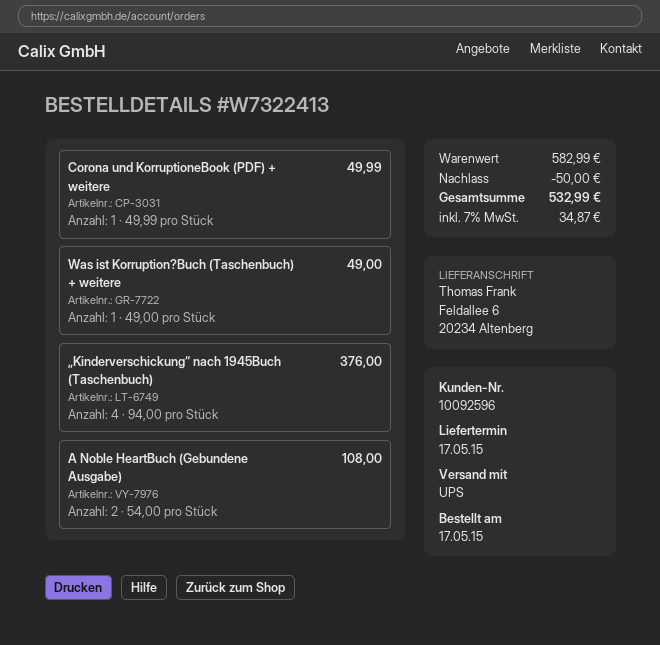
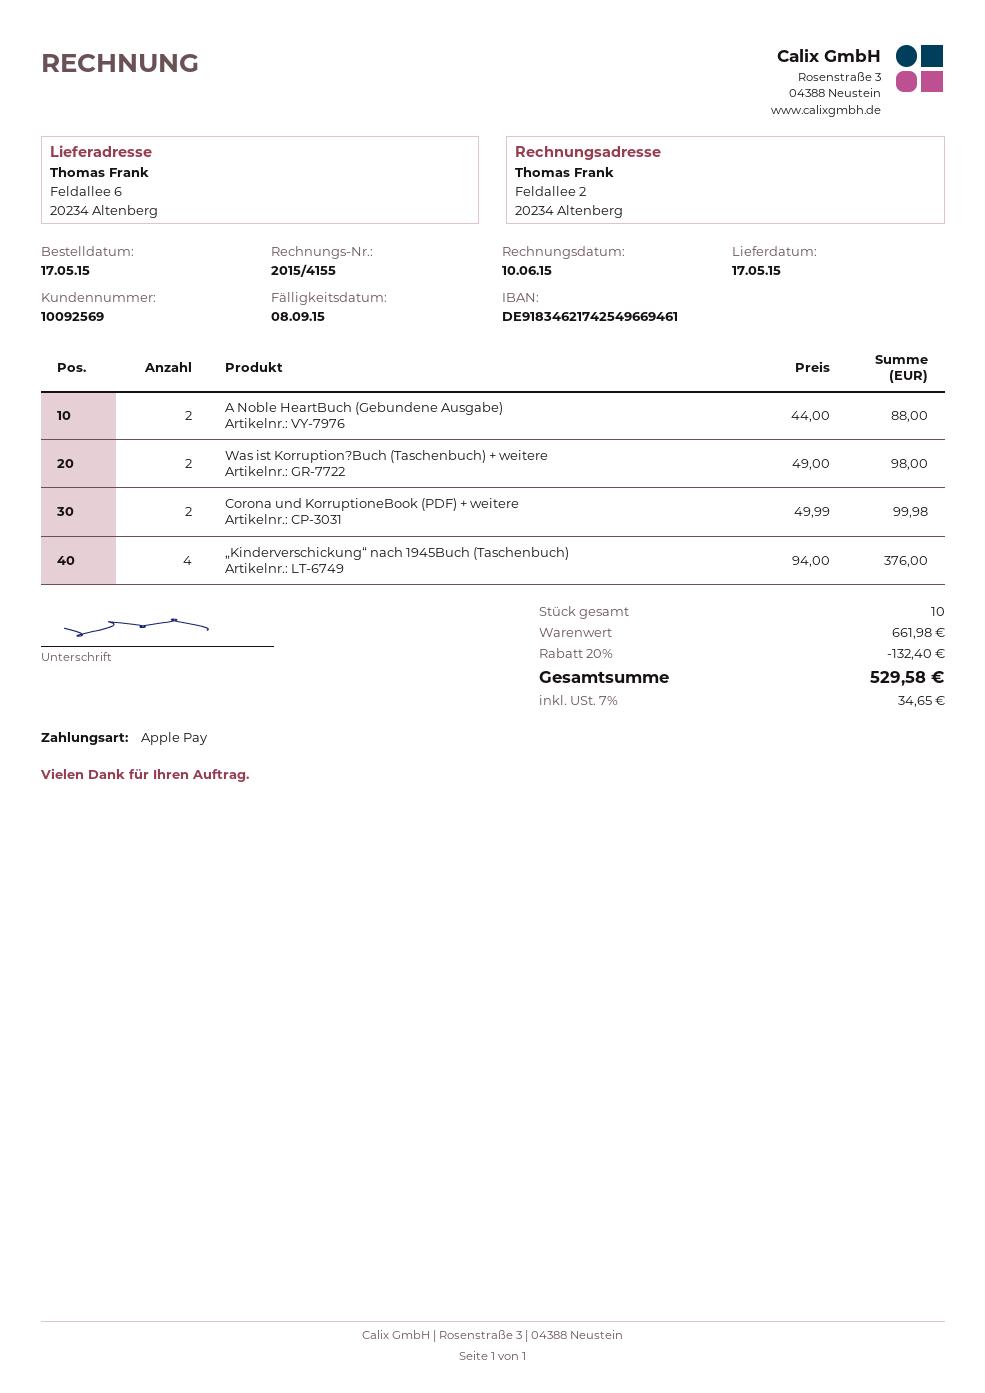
customer number: 10092596 -> 10092569
Corona und KorruptioneBook (PDF) + weitere: 1 x 49.99 = 49.99 -> 2 x 49.99 = 99.98
Was ist Korruption?Buch (Taschenbuch) + weitere: 1 x 49.00 = 49.00 -> 2 x 49.00 = 98.00
A Noble HeartBuch (Gebundene Ausgabe): 2 x 54.00 = 108.00 -> 2 x 44.00 = 88.00
subtotal: 582.99 -> 661.98
discount: 50.00 -> 132.40
tax: 7% = 34.87 -> 7% = 34.65
total: 532.99 -> 529.58

